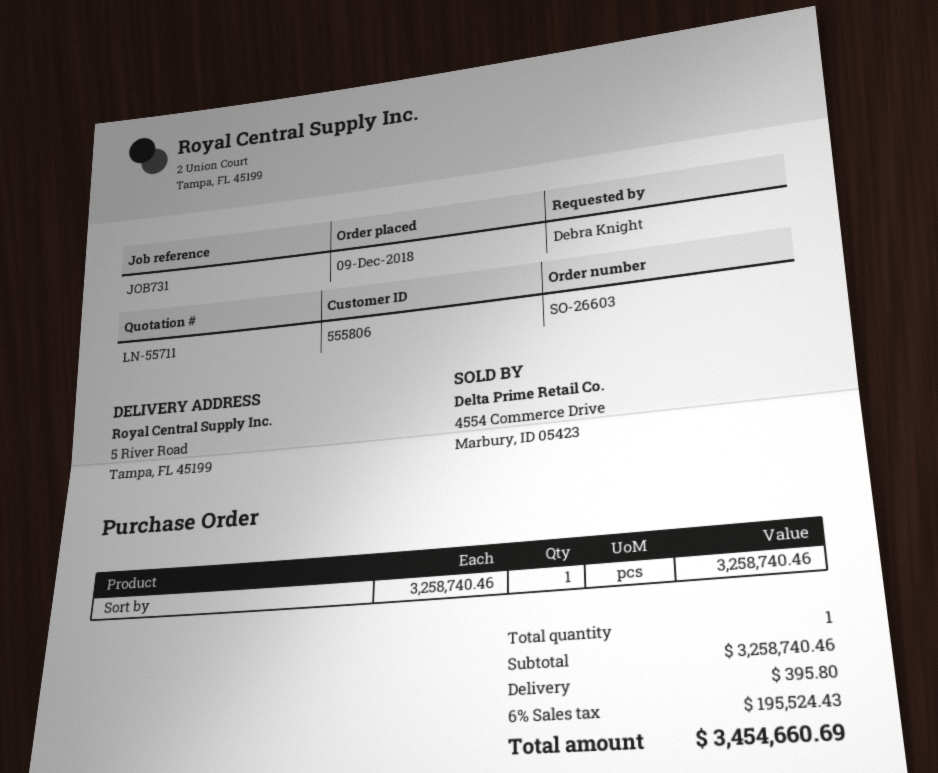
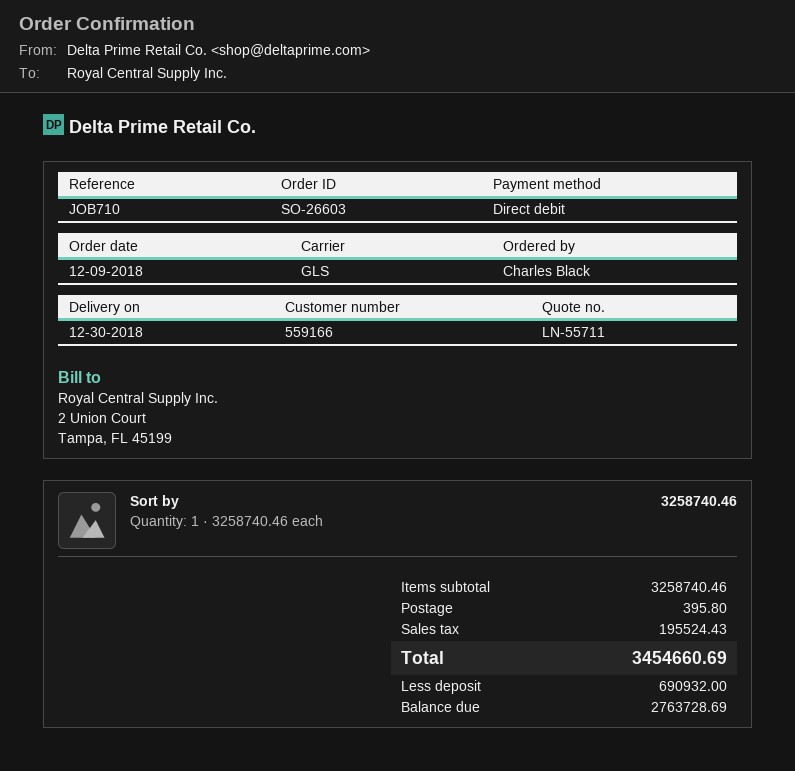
customer number: 555806 -> 559166
reference: JOB731 -> JOB710
ordered by: Debra Knight -> Charles Black

